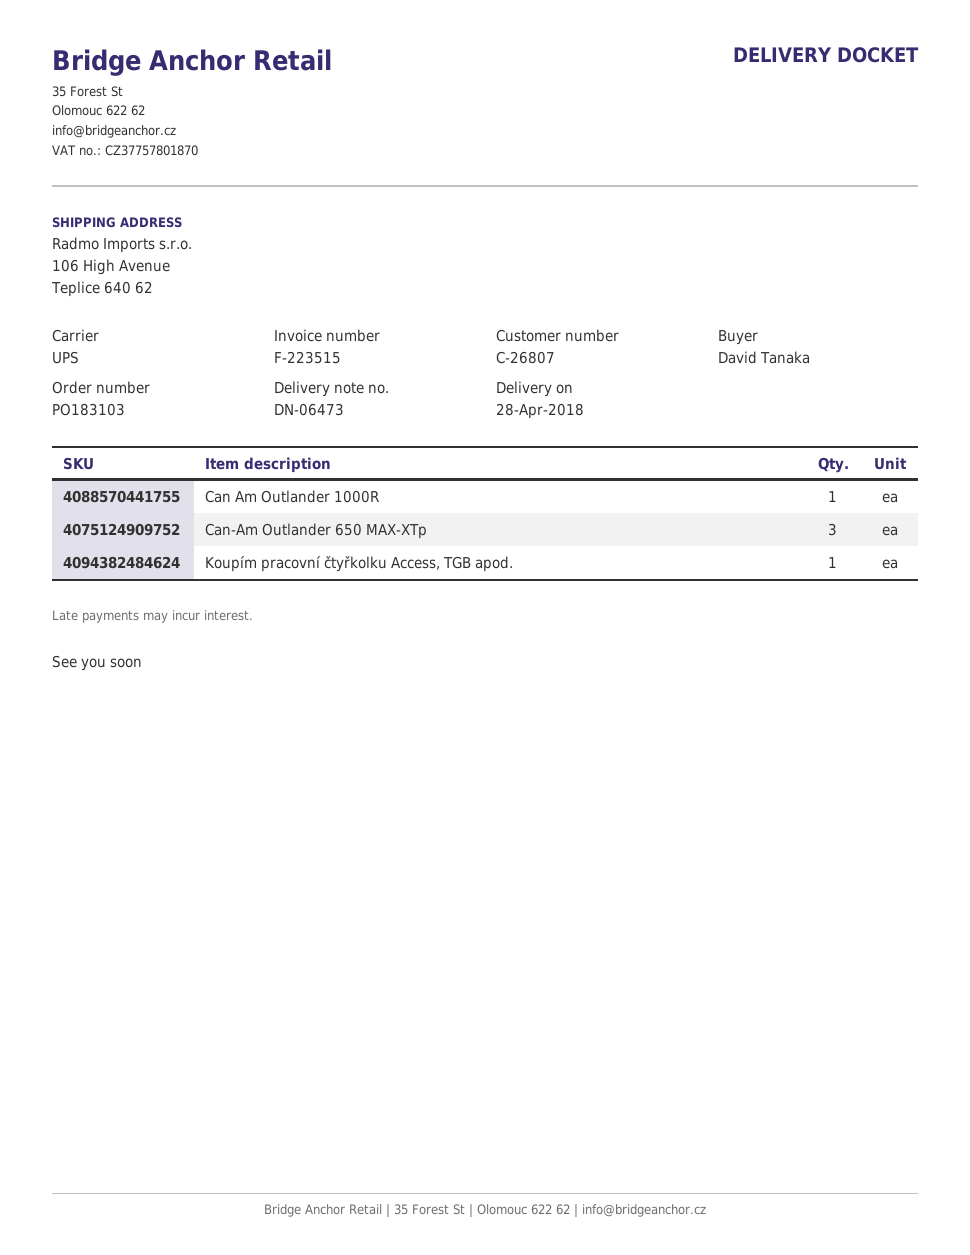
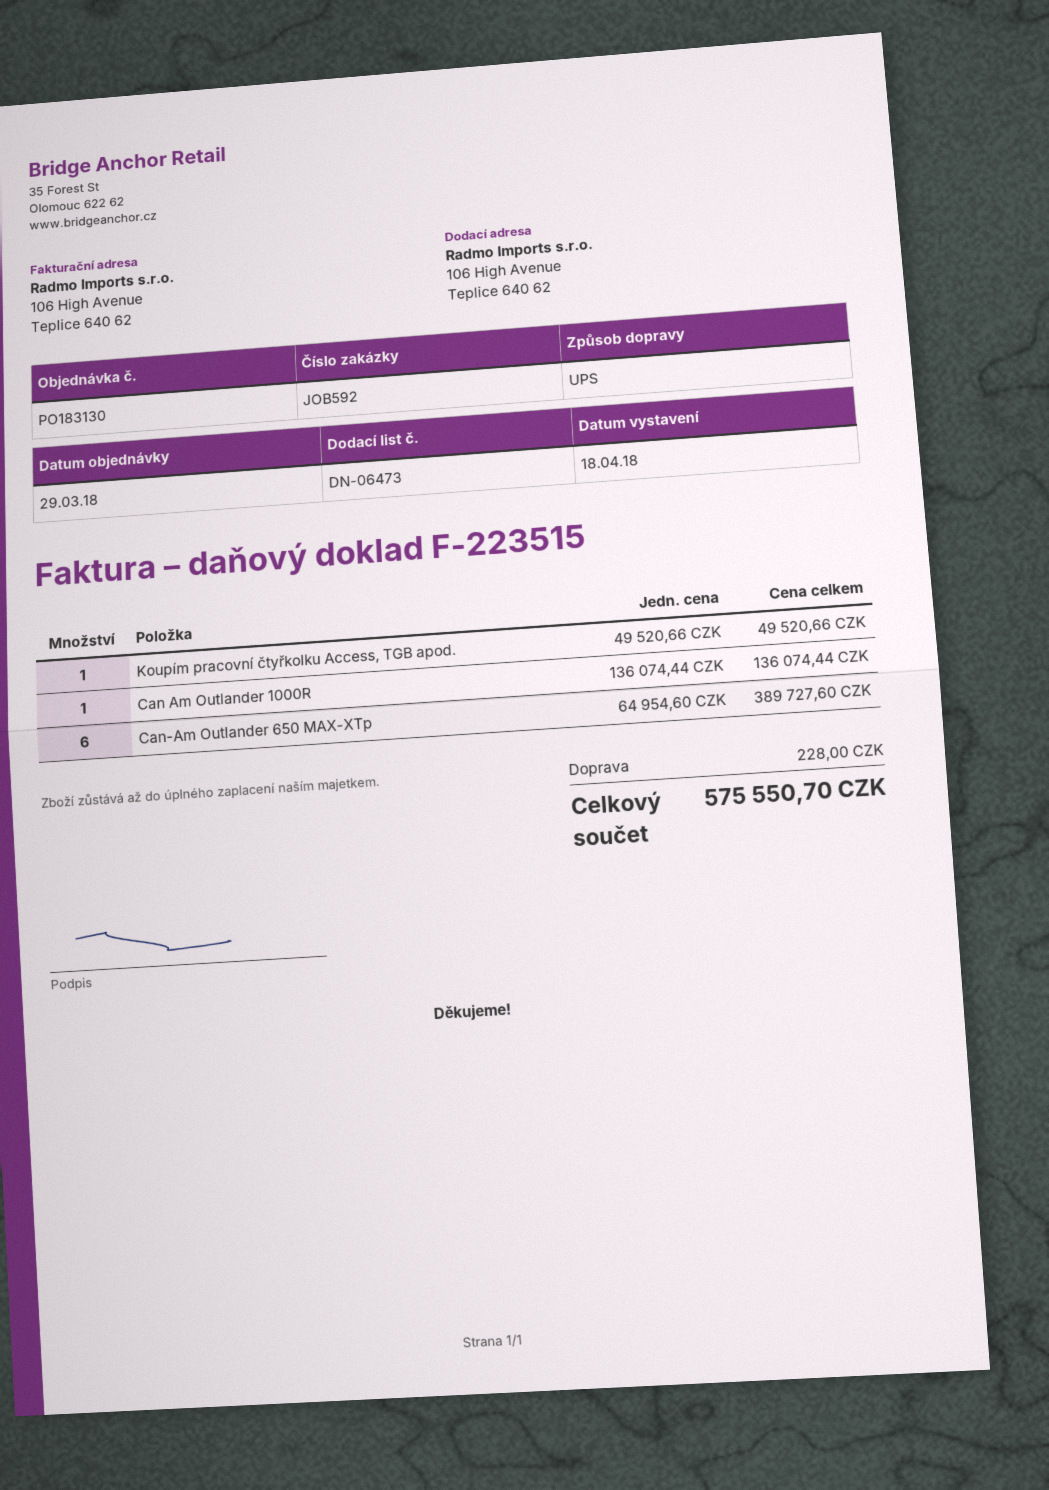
order number: PO183103 -> PO183130
Can-Am Outlander 650 MAX-XTp: 3 -> 6

